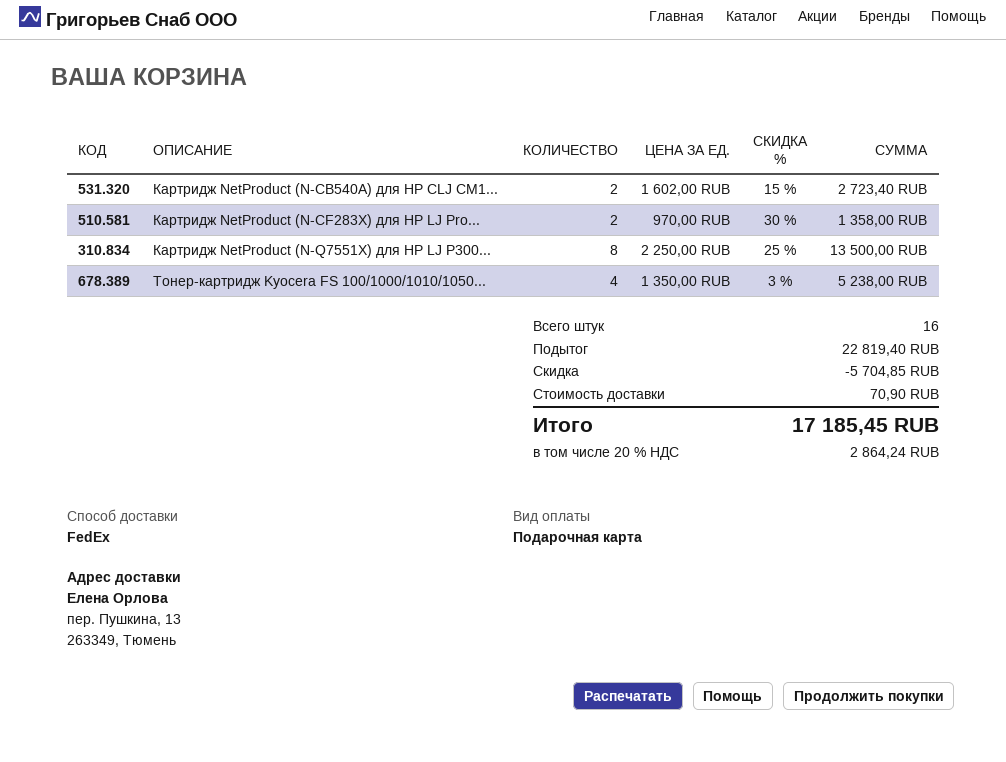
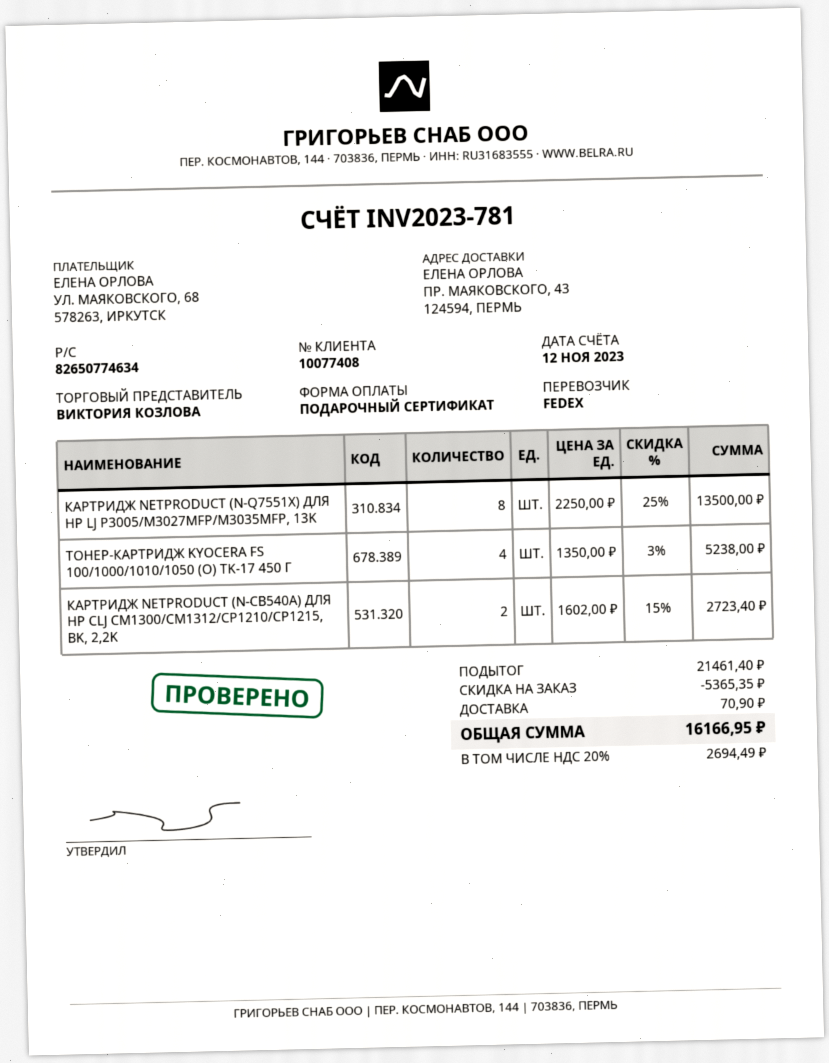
ship to: пер. Пушкина, 13, 263349, Тюмень -> ПР. МАЯКОВСКОГО, 43, 124594, ПЕРМЬ
Картридж NetProduct (N-CF283X) для HP LJ Pro...: 2 x 970.00 - 30% = 1358.00 -> none
subtotal: 22819.40 -> 21461.40
discount: 5704.85 -> 5365.35
tax: 20% = 2864.24 -> 20% = 2694.49
total: 17185.45 -> 16166.95

